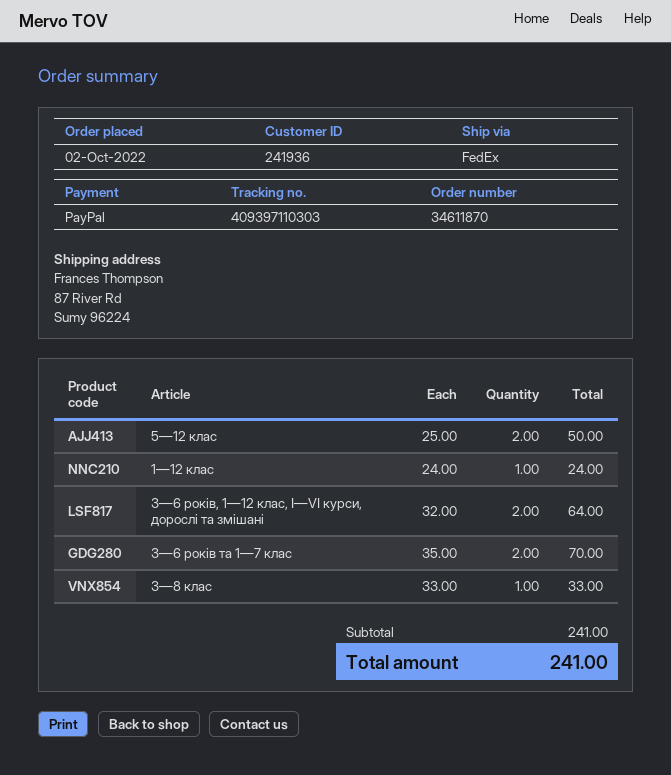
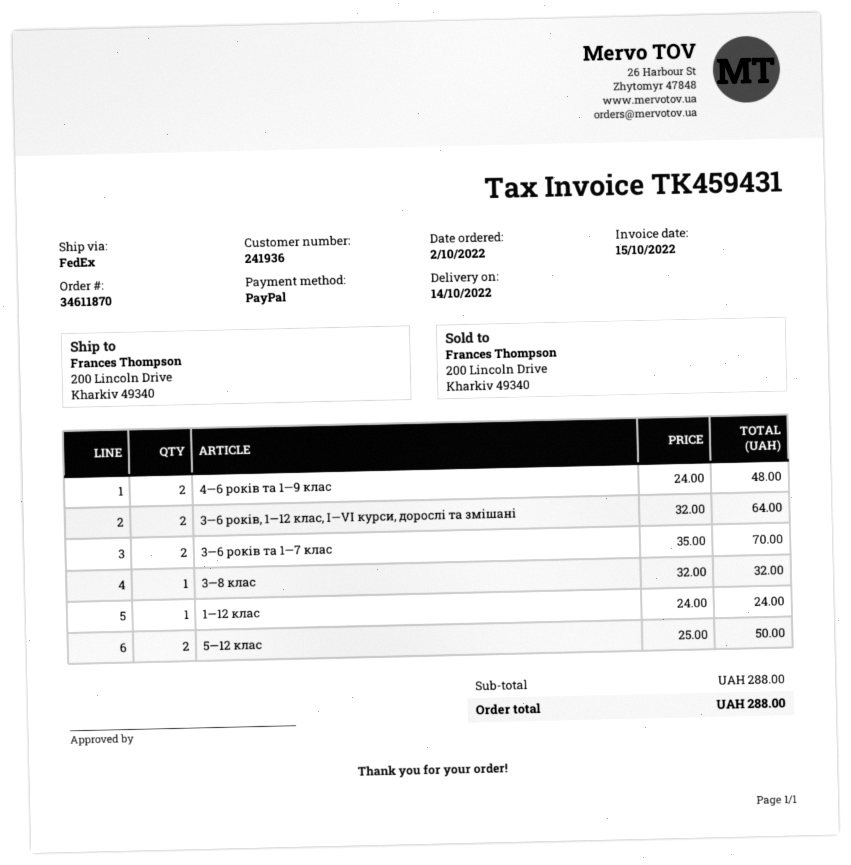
ship to: 87 River Rd, Sumy 96224 -> 200 Lincoln Drive, Kharkiv 49340
3—8 клас: 1 x 33.00 = 33.00 -> 1 x 32.00 = 32.00
4—6 років та 1—9 клас: none -> 2 x 24.00 = 48.00
subtotal: 241.00 -> 288.00
total: 241.00 -> 288.00

